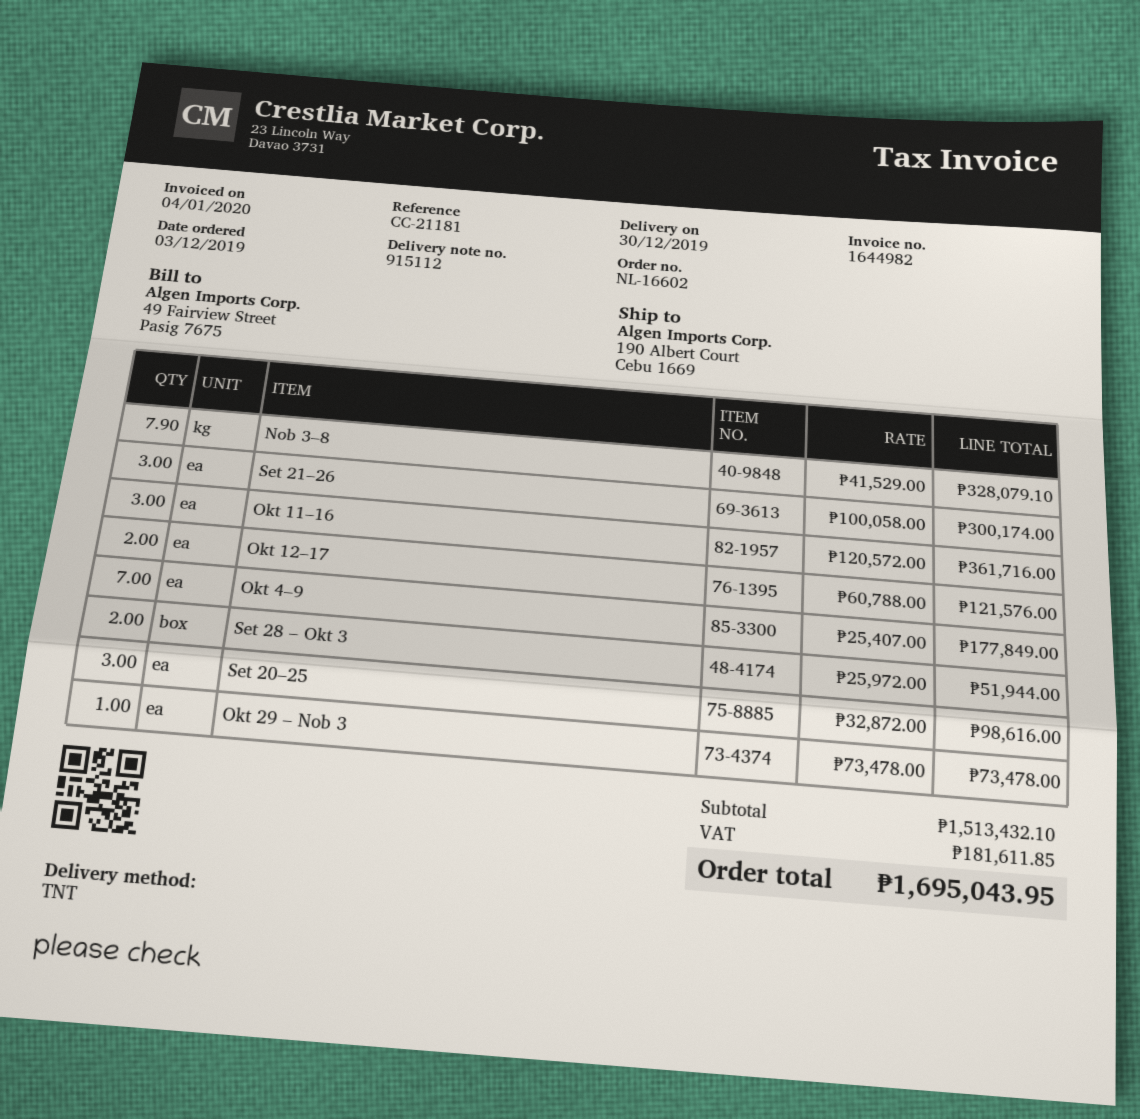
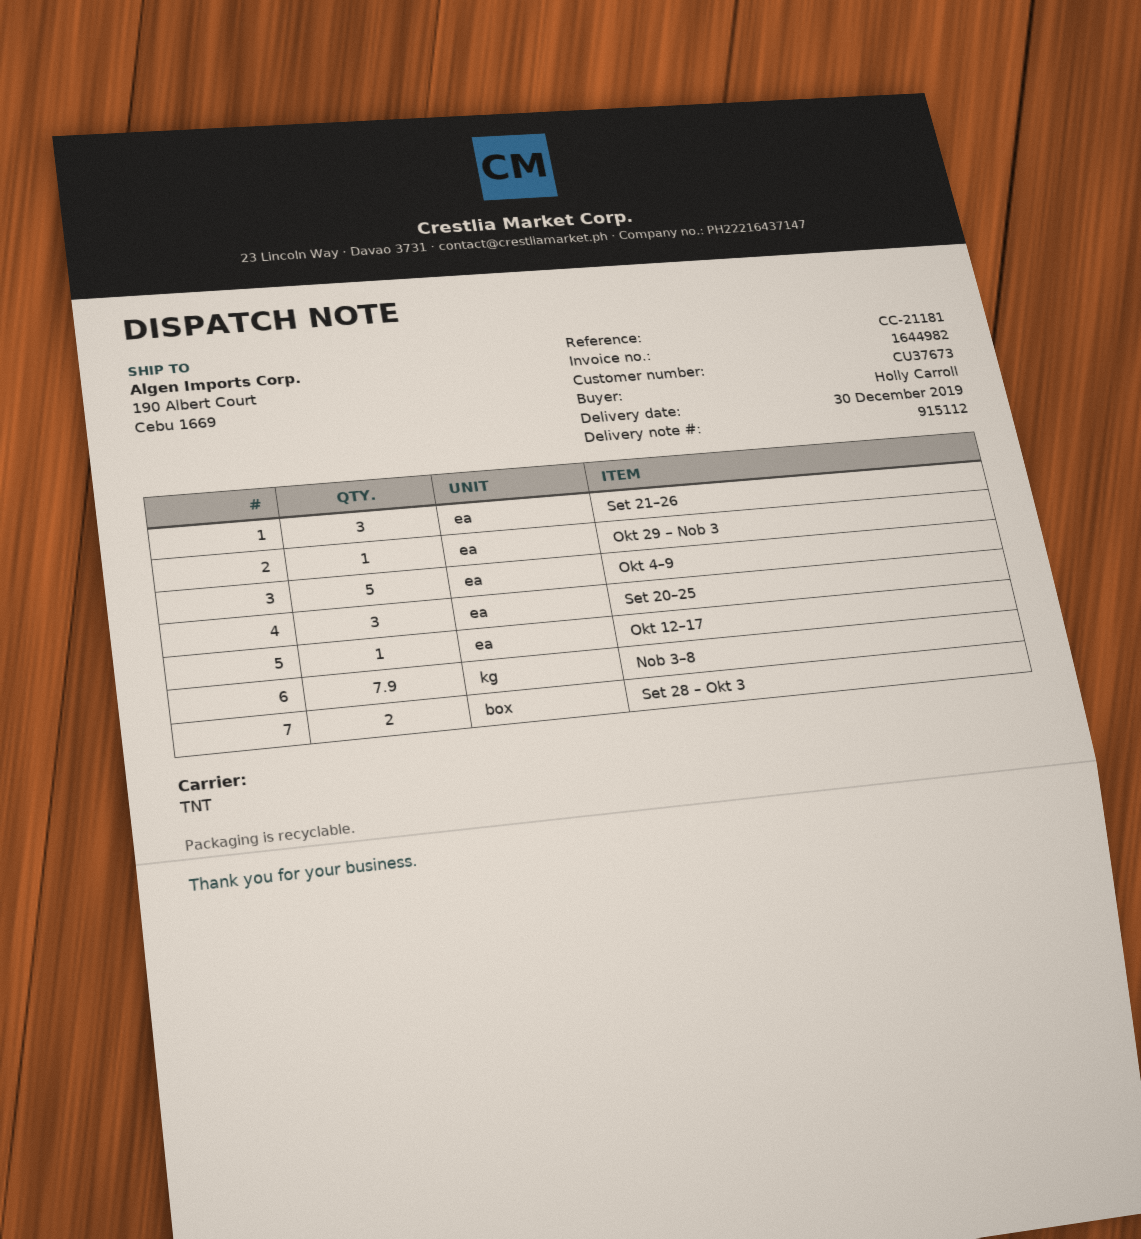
Okt 11–16: 3 -> none
Okt 12–17: 2 -> 1
Okt 4–9: 7 -> 5

